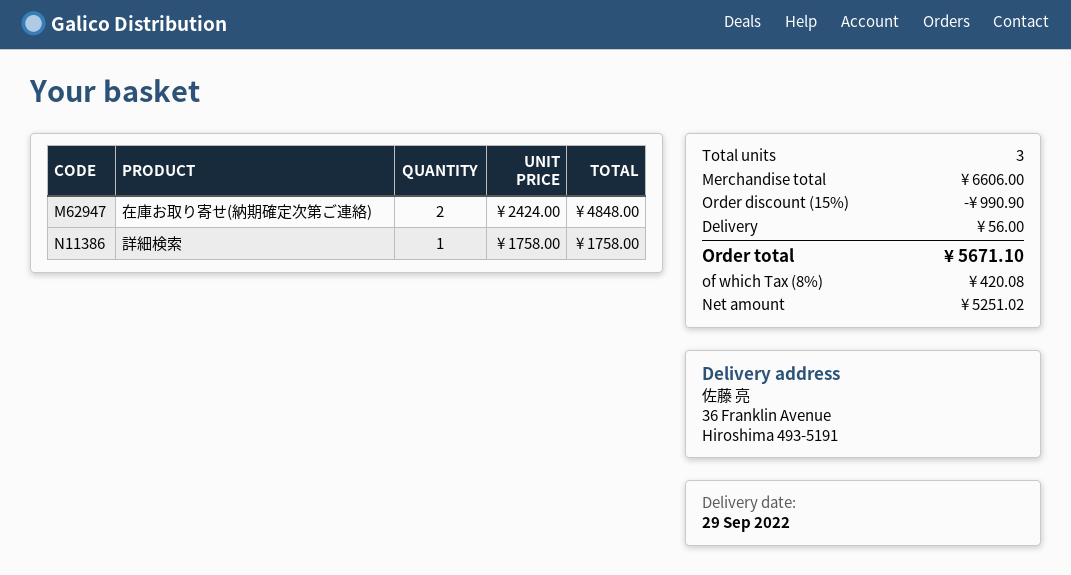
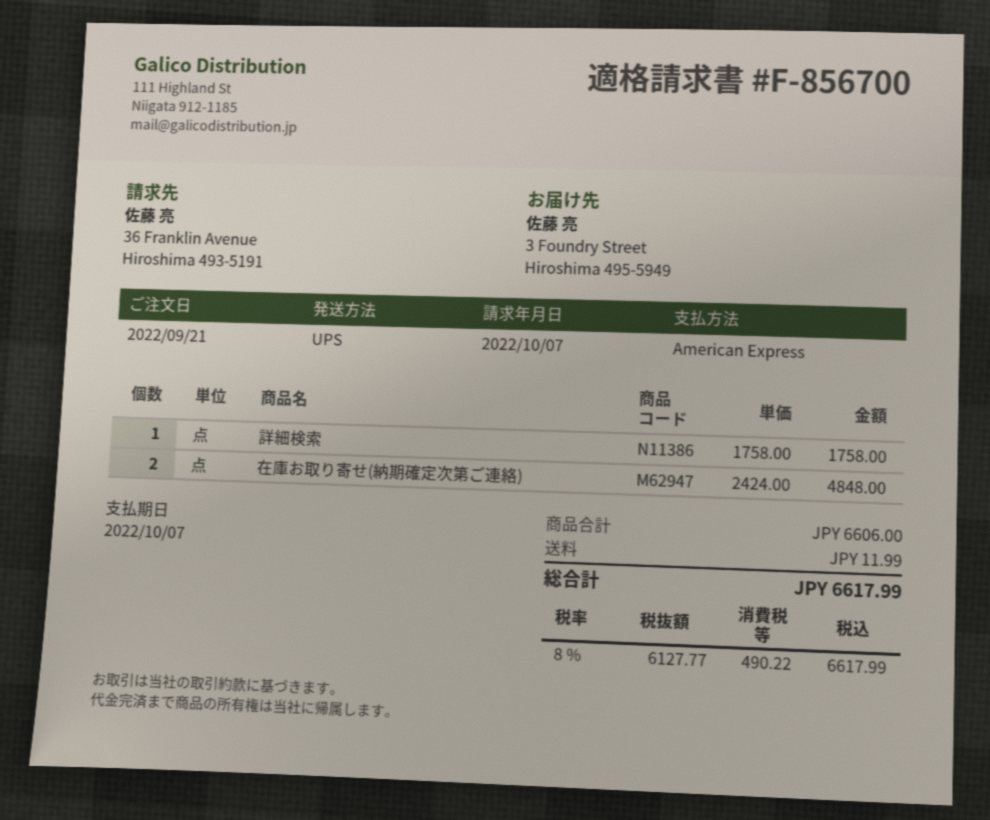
ship to: 36 Franklin Avenue, Hiroshima 493-5191 -> 3 Foundry Street, Hiroshima 495-5949
discount: 15% = 990.90 -> none
shipping: 56.00 -> 11.99
net: 5251.02 -> 6127.77
tax: 8% = 420.08 -> 8% = 490.22
total: 5671.10 -> 6617.99

